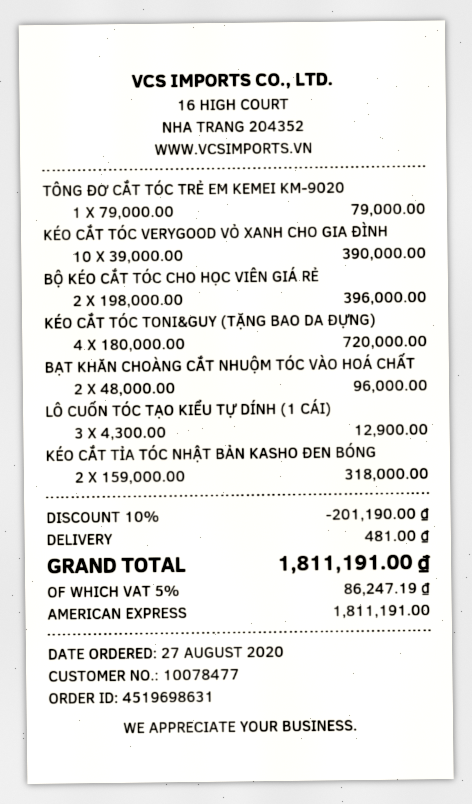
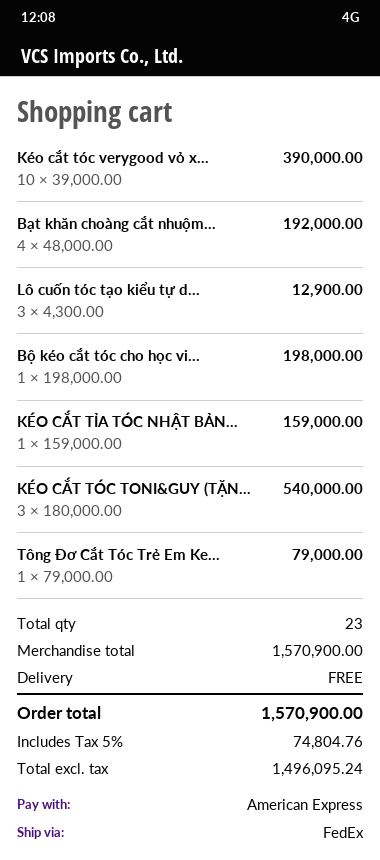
BỘ KÉO CẮT TÓC CHO HỌC VIÊN GIÁ RẺ: 2 x 198000.00 = 396000.00 -> 1 x 198000.00 = 198000.00
KÉO CẮT TÓC TONI&GUY (TẶNG BAO DA ĐỰNG): 4 x 180000.00 = 720000.00 -> 3 x 180000.00 = 540000.00
BẠT KHĂN CHOÀNG CẮT NHUỘM TÓC VÀO HOÁ CHẤT: 2 x 48000.00 = 96000.00 -> 4 x 48000.00 = 192000.00
KÉO CẮT TỈA TÓC NHẬT BẢN KASHO ĐEN BÓNG: 2 x 159000.00 = 318000.00 -> 1 x 159000.00 = 159000.00
discount: 10% = 201190.00 -> none
shipping: 481.00 -> 0.00
tax: 5% = 86247.19 -> 5% = 74804.76
total: 1811191.00 -> 1570900.00

